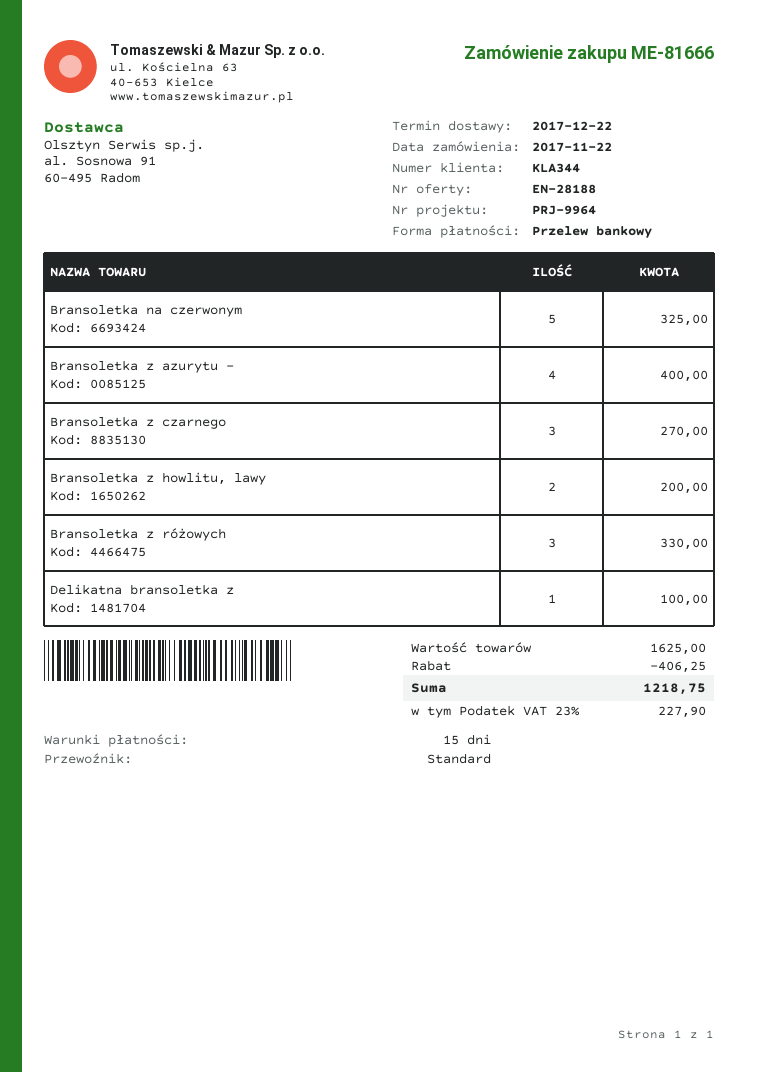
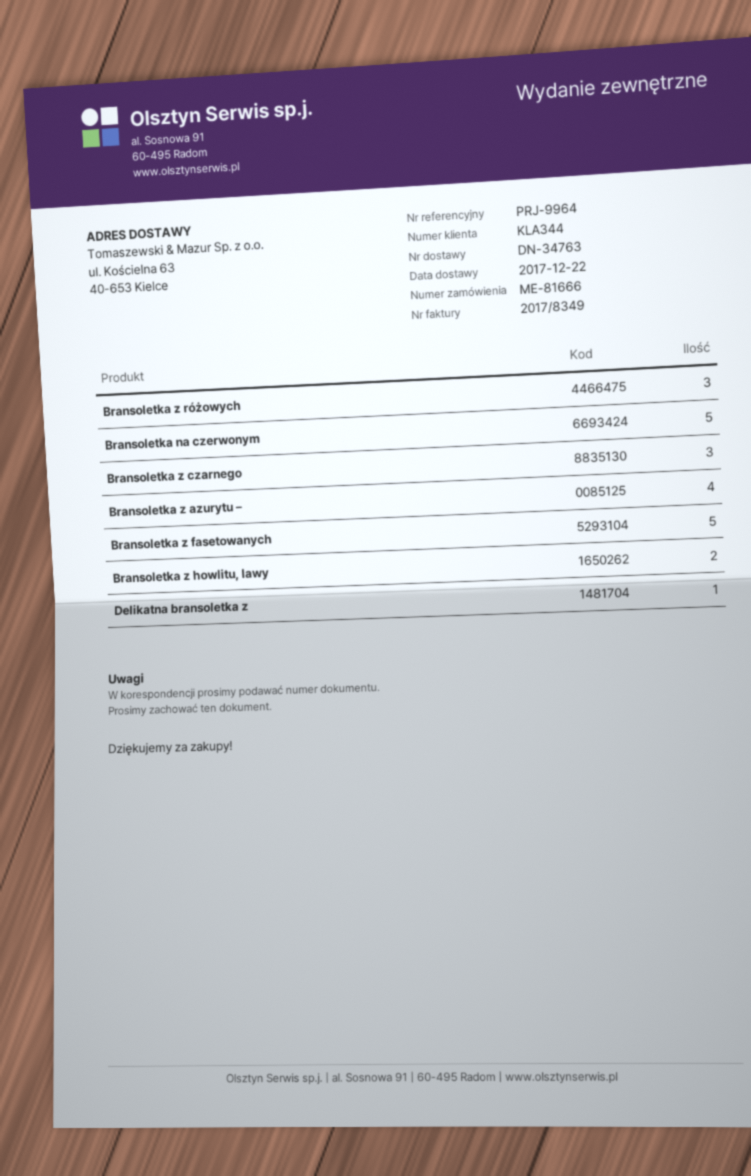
Bransoletka z fasetowanych: none -> 5

